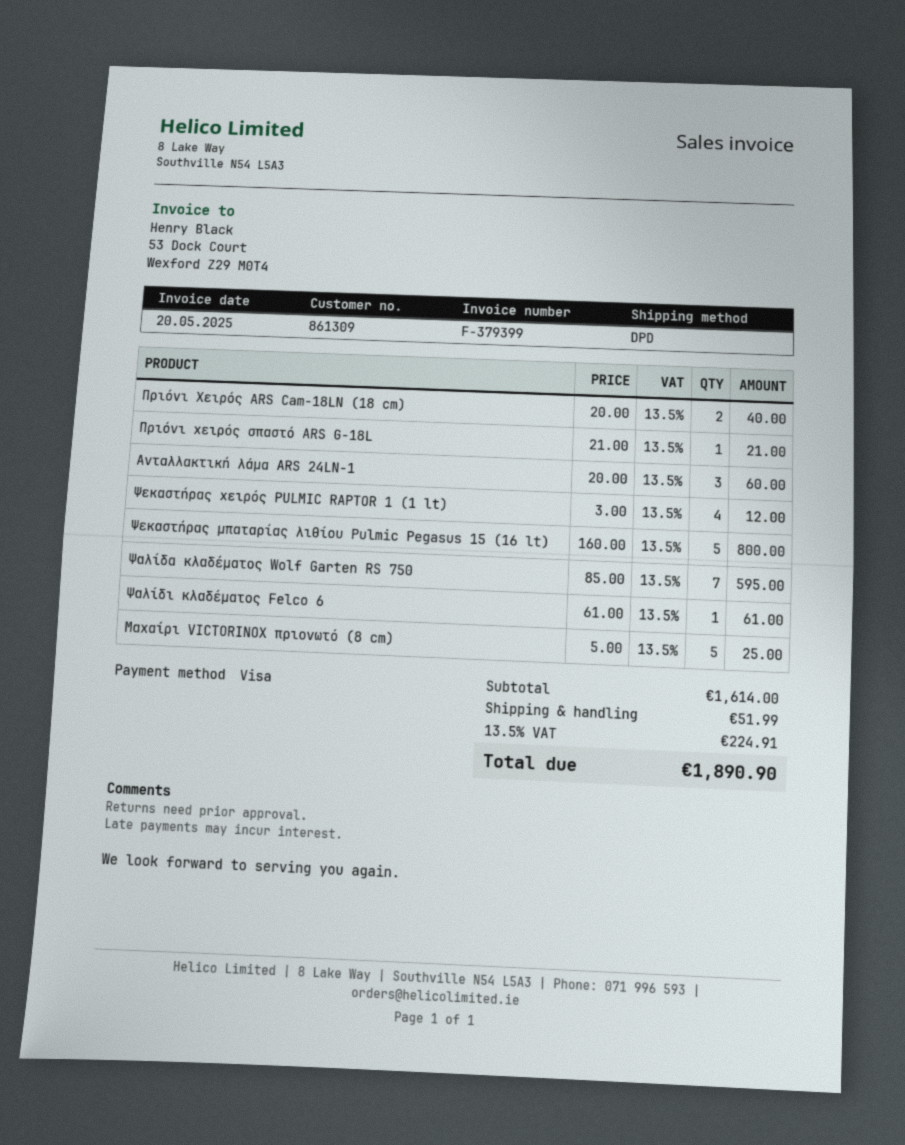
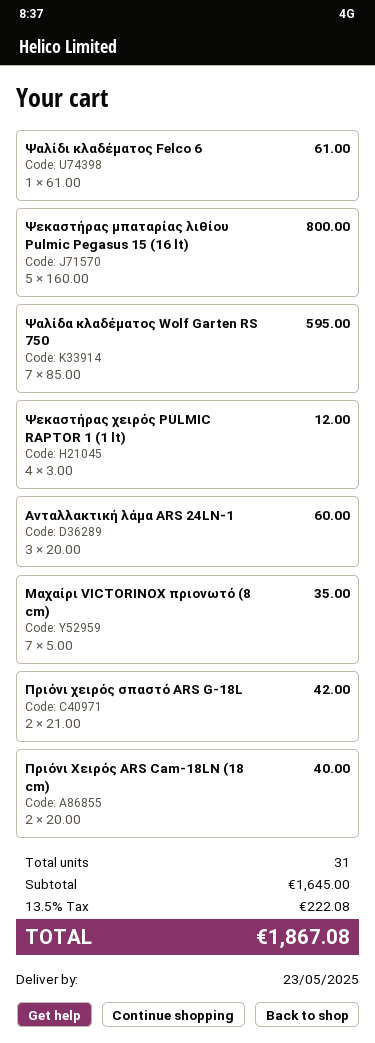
Πριόνι χειρός σπαστό ARS G-18L: 1 x 21.00 = 21.00 -> 2 x 21.00 = 42.00
Μαχαίρι VICTORINOX πριονωτό (8 cm): 5 x 5.00 = 25.00 -> 7 x 5.00 = 35.00
subtotal: 1614.00 -> 1645.00
shipping: 51.99 -> none
tax: 13.5% = 224.91 -> 13.5% = 222.08
total: 1890.90 -> 1867.08

